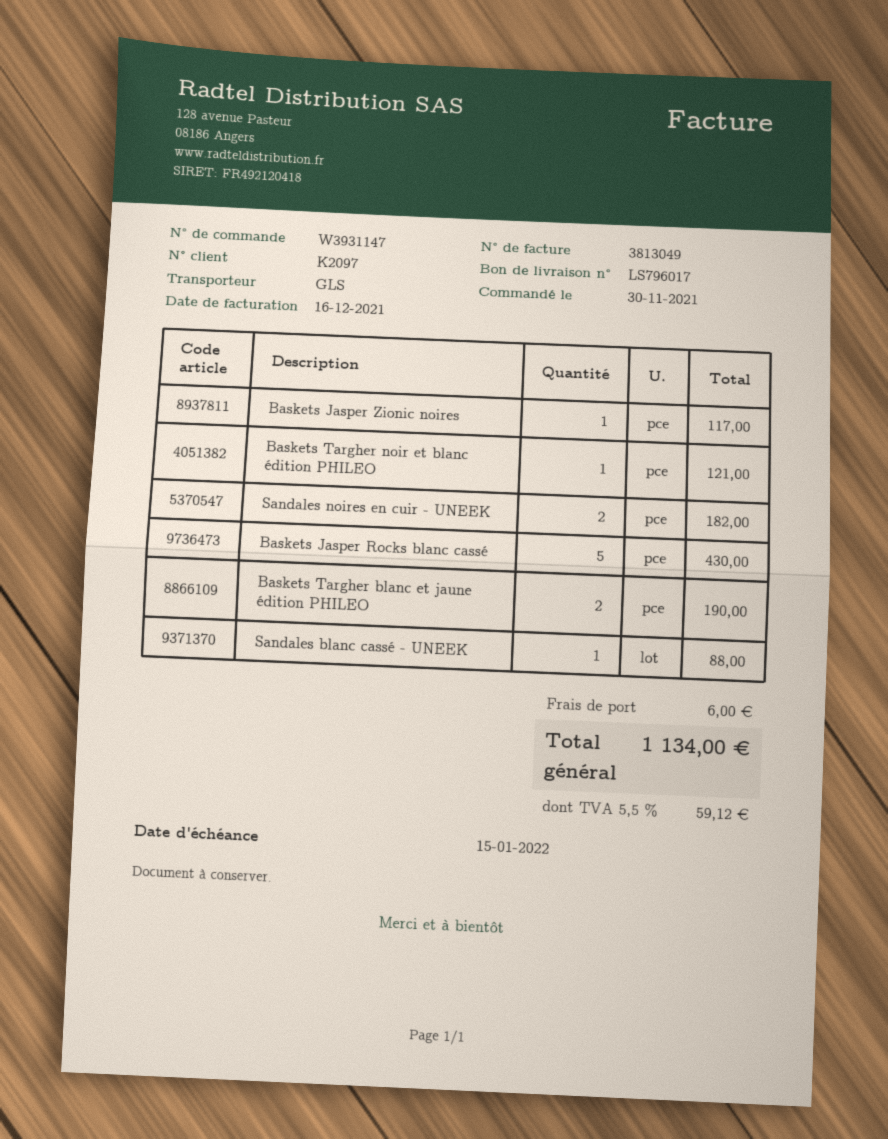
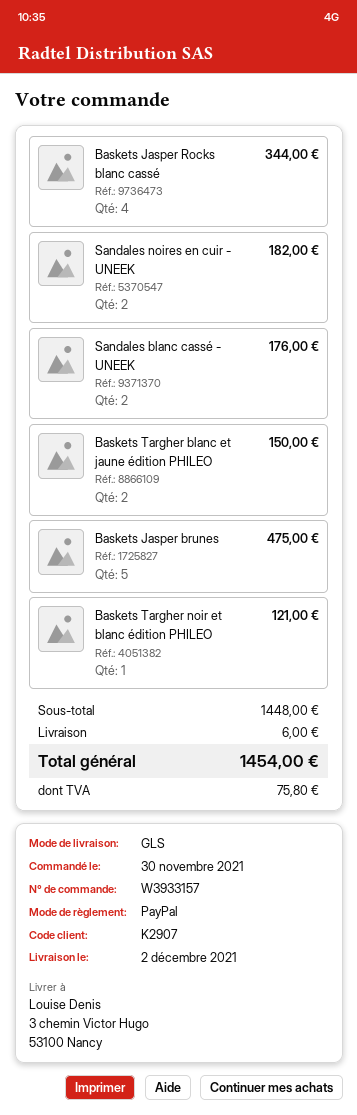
order number: W3931147 -> W3933157
customer number: K2097 -> K2907
Baskets Jasper Zionic noires: 1 for 117.00 -> none
Baskets Jasper Rocks blanc cassé: 5 for 430.00 -> 4 for 344.00
Baskets Targher blanc et jaune édition PHILEO: 2 for 190.00 -> 2 for 150.00
Sandales blanc cassé - UNEEK: 1 for 88.00 -> 2 for 176.00
Baskets Jasper brunes: none -> 5 for 475.00
tax: 59.12 -> 75.80
total: 1134.00 -> 1454.00

